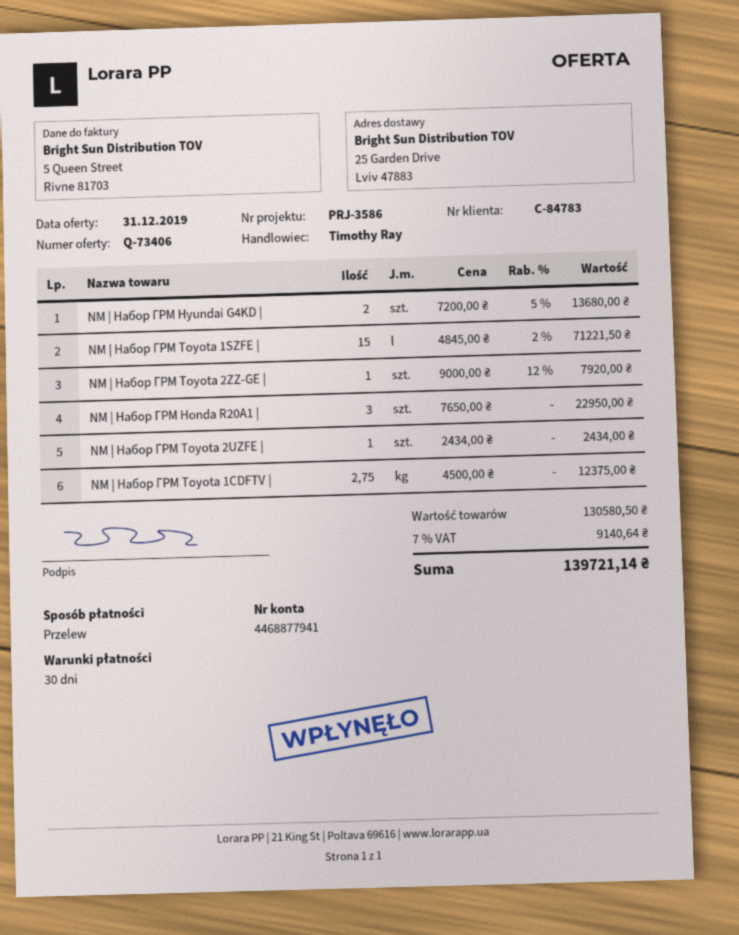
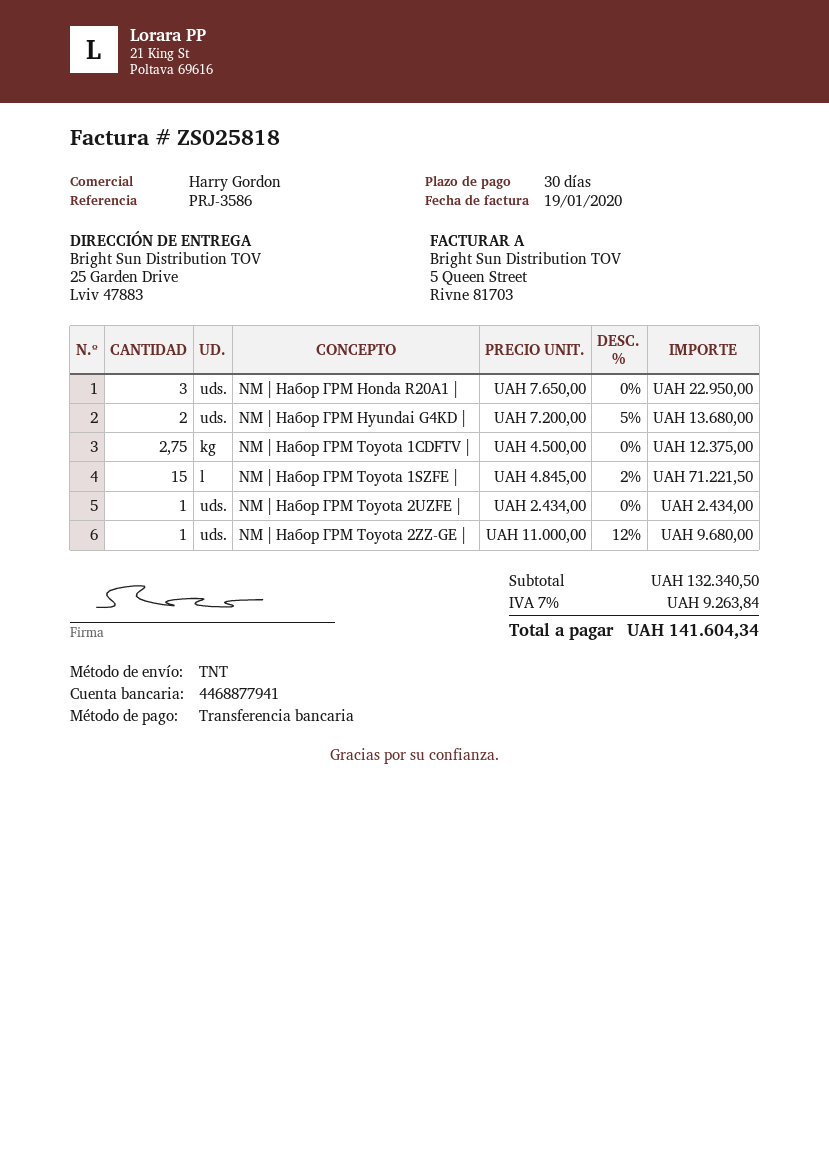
sales rep: Timothy Ray -> Harry Gordon
NM | Набор ГРМ Toyota 2ZZ-GE |: 1 x 9000.00 - 12% = 7920.00 -> 1 x 11000.00 - 12% = 9680.00
subtotal: 130580.50 -> 132340.50
tax: 7% = 9140.64 -> 7% = 9263.84
total: 139721.14 -> 141604.34

